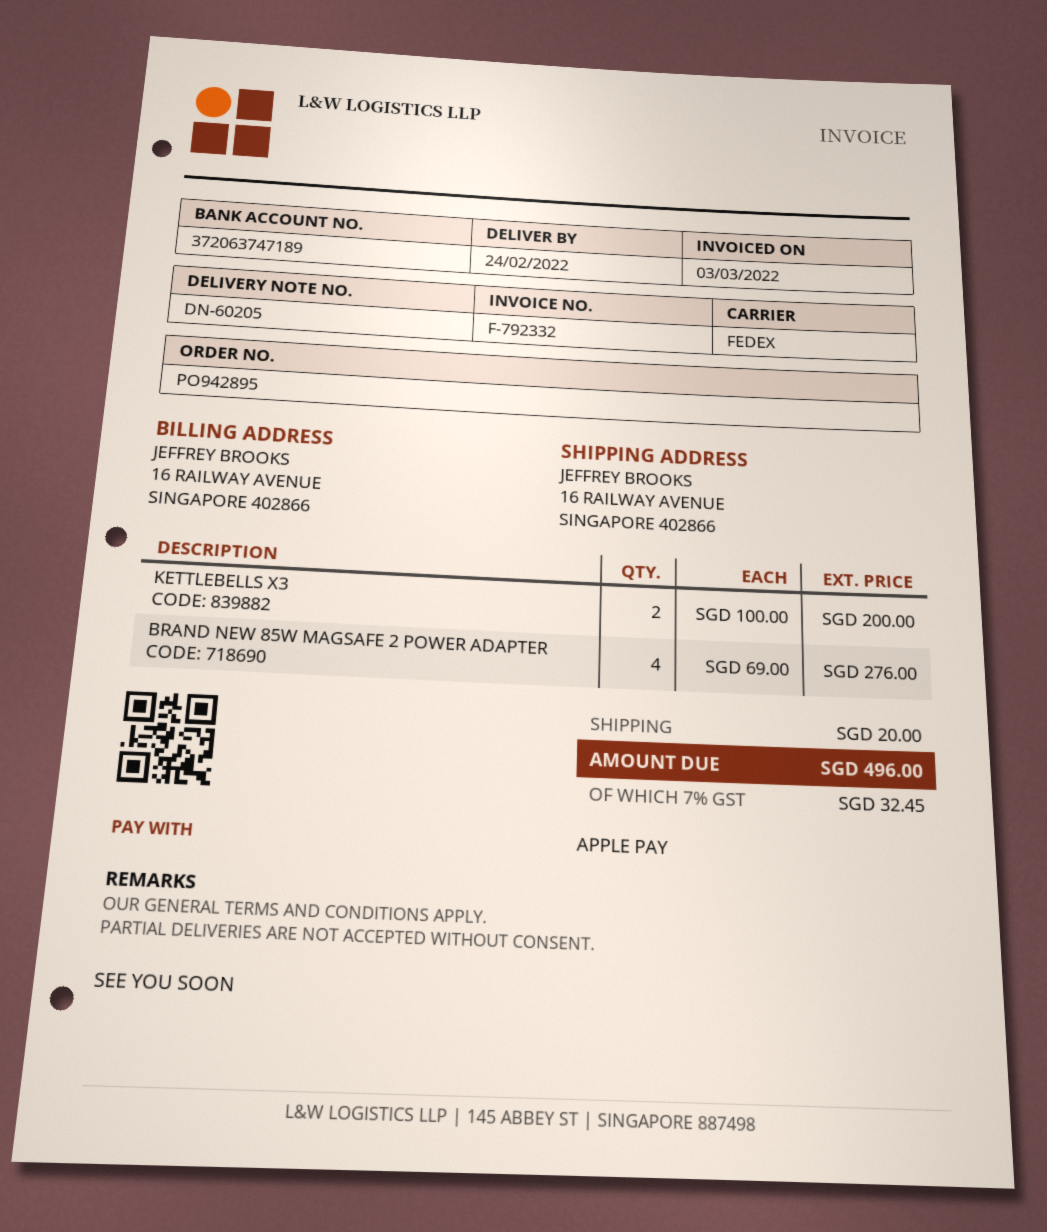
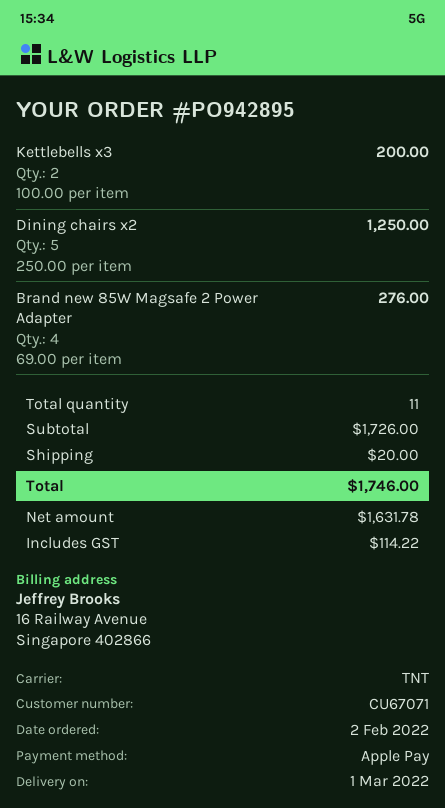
delivery date: 2022-02-24 -> 2022-03-01
shipping method: FedEx -> TNT
Dining chairs x2: none -> 5 x 250.00 = 1250.00
tax: 32.45 -> 114.22
total: 496.00 -> 1746.00

